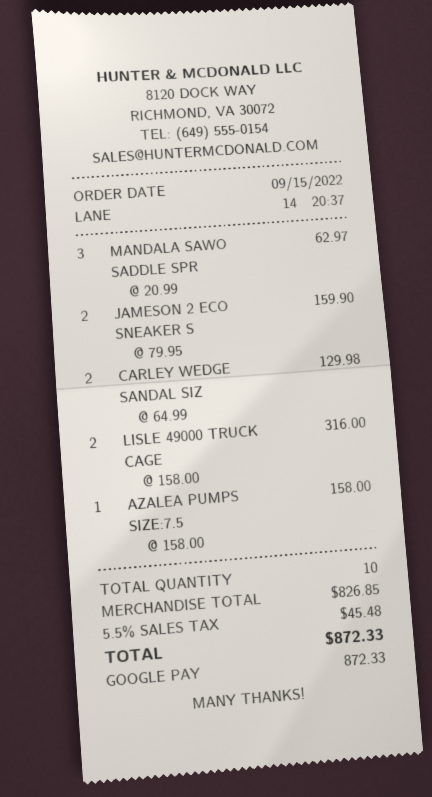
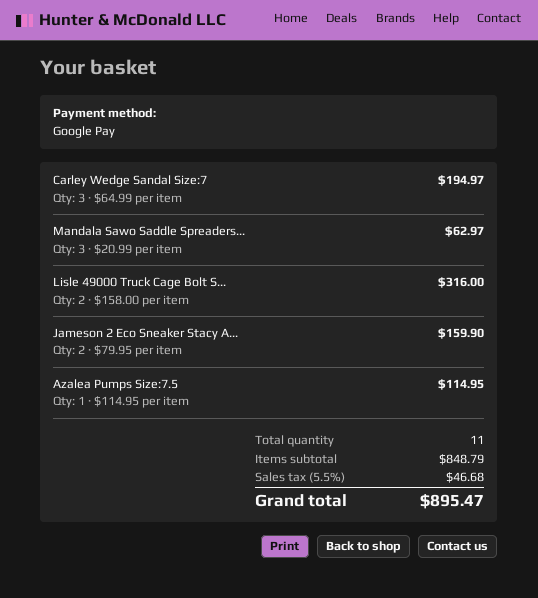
CARLEY WEDGE SANDAL SIZ: 2 x 64.99 = 129.98 -> 3 x 64.99 = 194.97
AZALEA PUMPS SIZE:7.5: 1 x 158.00 = 158.00 -> 1 x 114.95 = 114.95
total quantity: 10 -> 11
subtotal: 826.85 -> 848.79
tax: 5.5% = 45.48 -> 5.5% = 46.68
total: 872.33 -> 895.47

